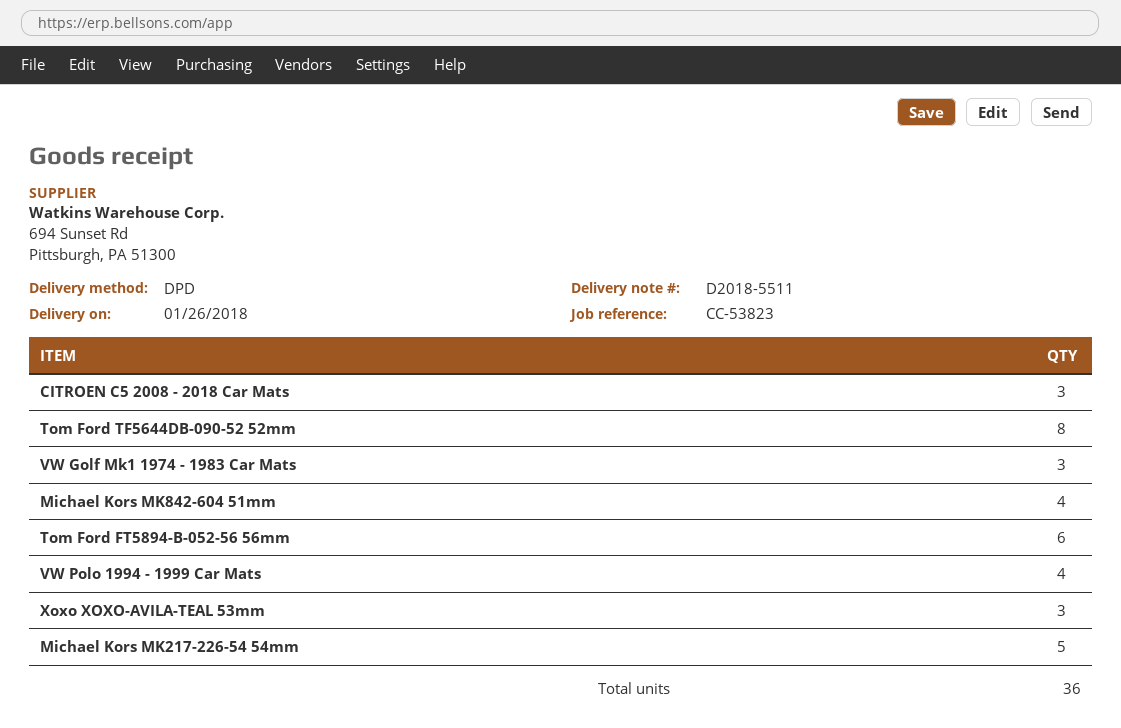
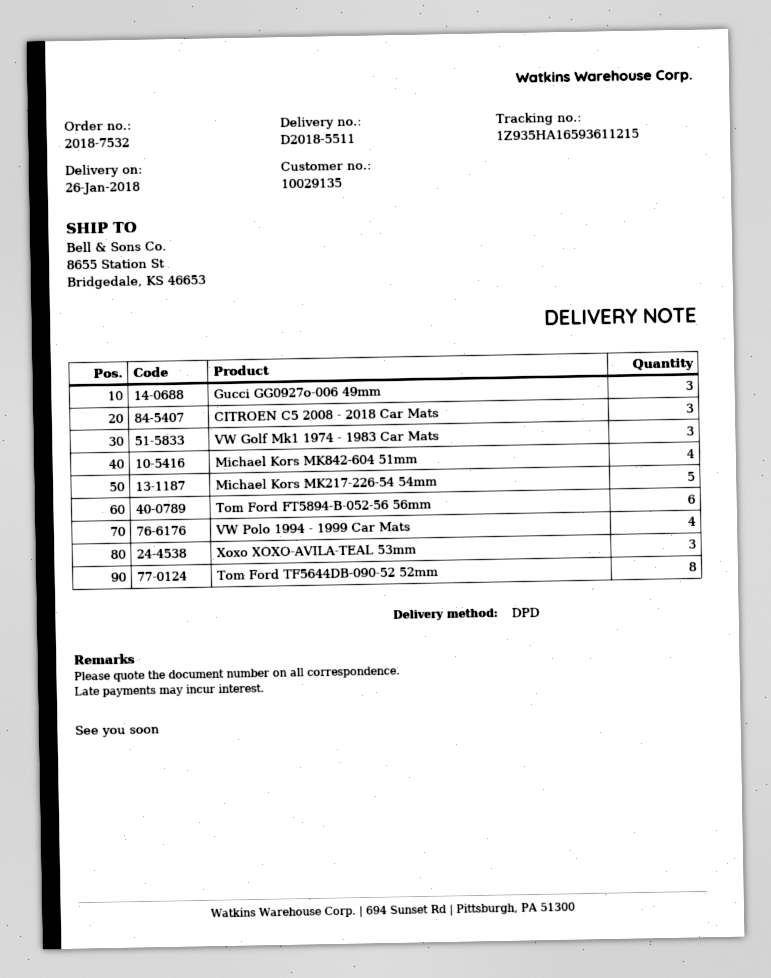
Gucci GG0927o-006 49mm: none -> 3

